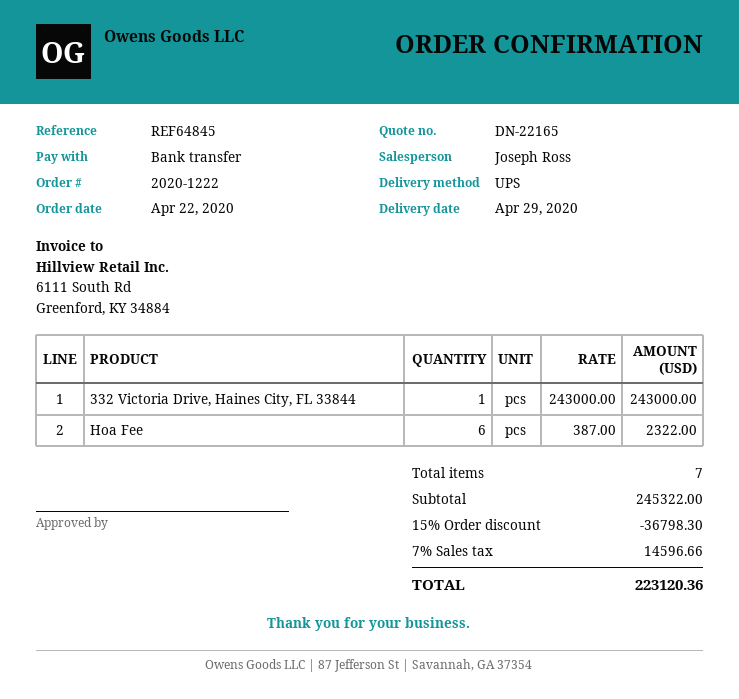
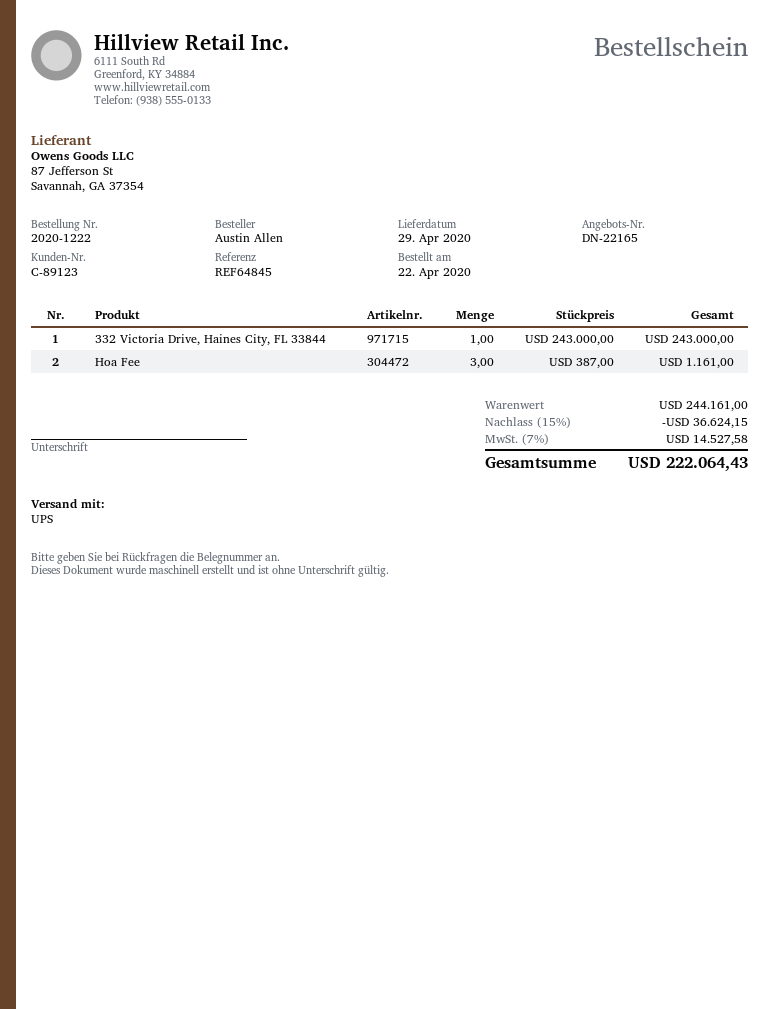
Hoa Fee: 6 x 387.00 = 2322.00 -> 3 x 387.00 = 1161.00
subtotal: 245322.00 -> 244161.00
discount: 15% = 36798.30 -> 15% = 36624.15
tax: 7% = 14596.66 -> 7% = 14527.58
total: 223120.36 -> 222064.43

